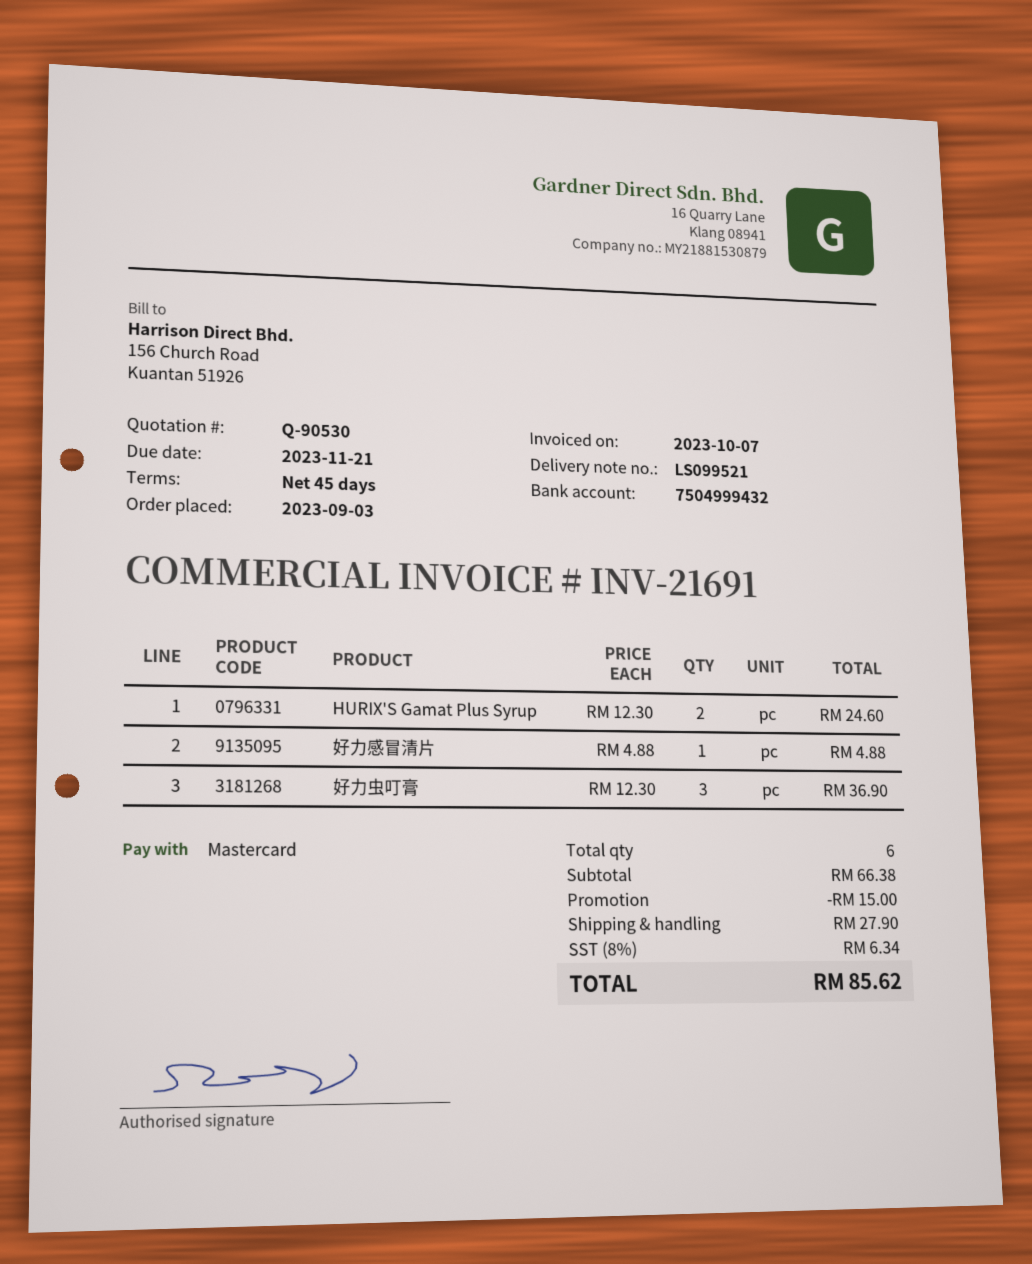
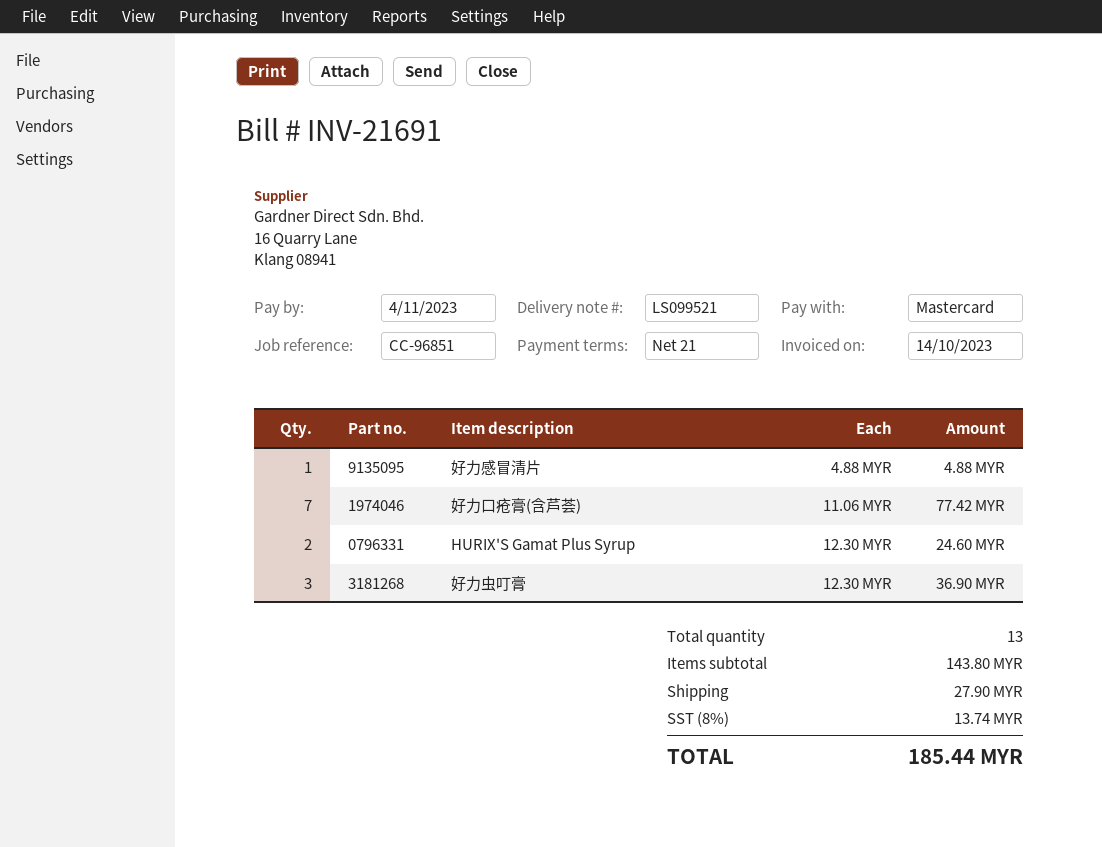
invoice date: 2023-10-07 -> 2023-10-14
payment terms: 45 days -> 21 days
due date: 2023-11-21 -> 2023-11-04
好力口疮膏(含芦荟): none -> 7 x 11.06 = 77.42
total quantity: 6 -> 13
subtotal: 66.38 -> 143.80
discount: 15.00 -> none
tax: 8% = 6.34 -> 8% = 13.74
total: 85.62 -> 185.44

